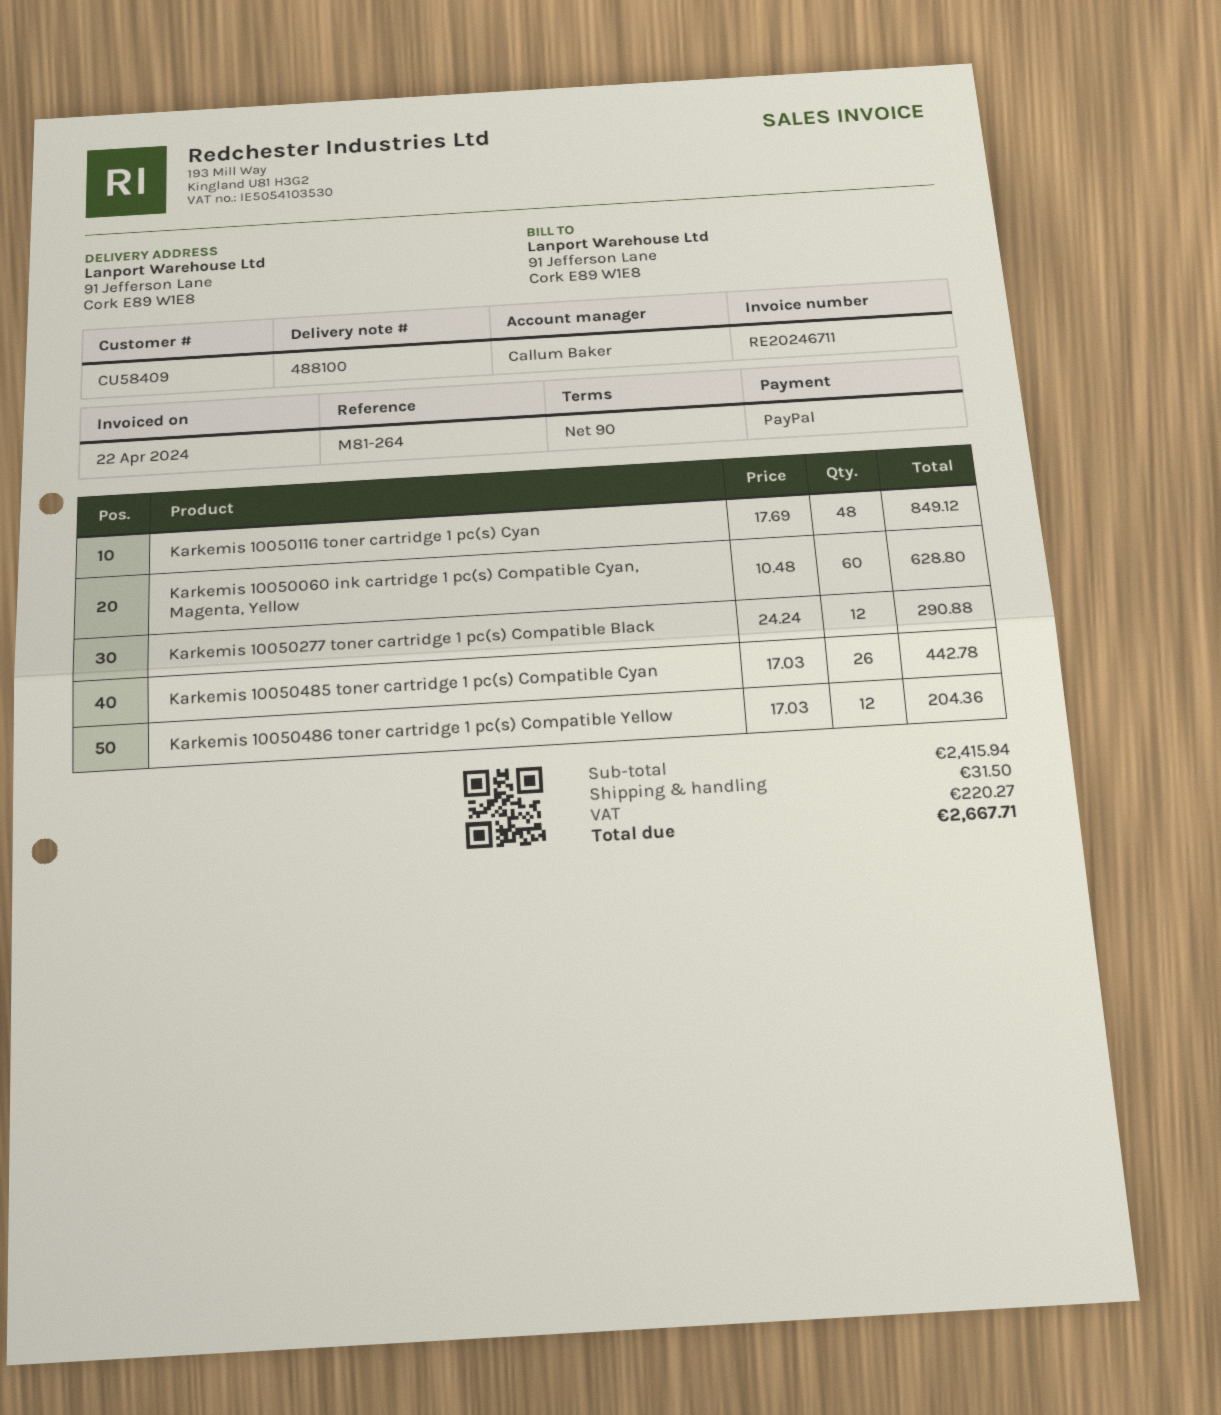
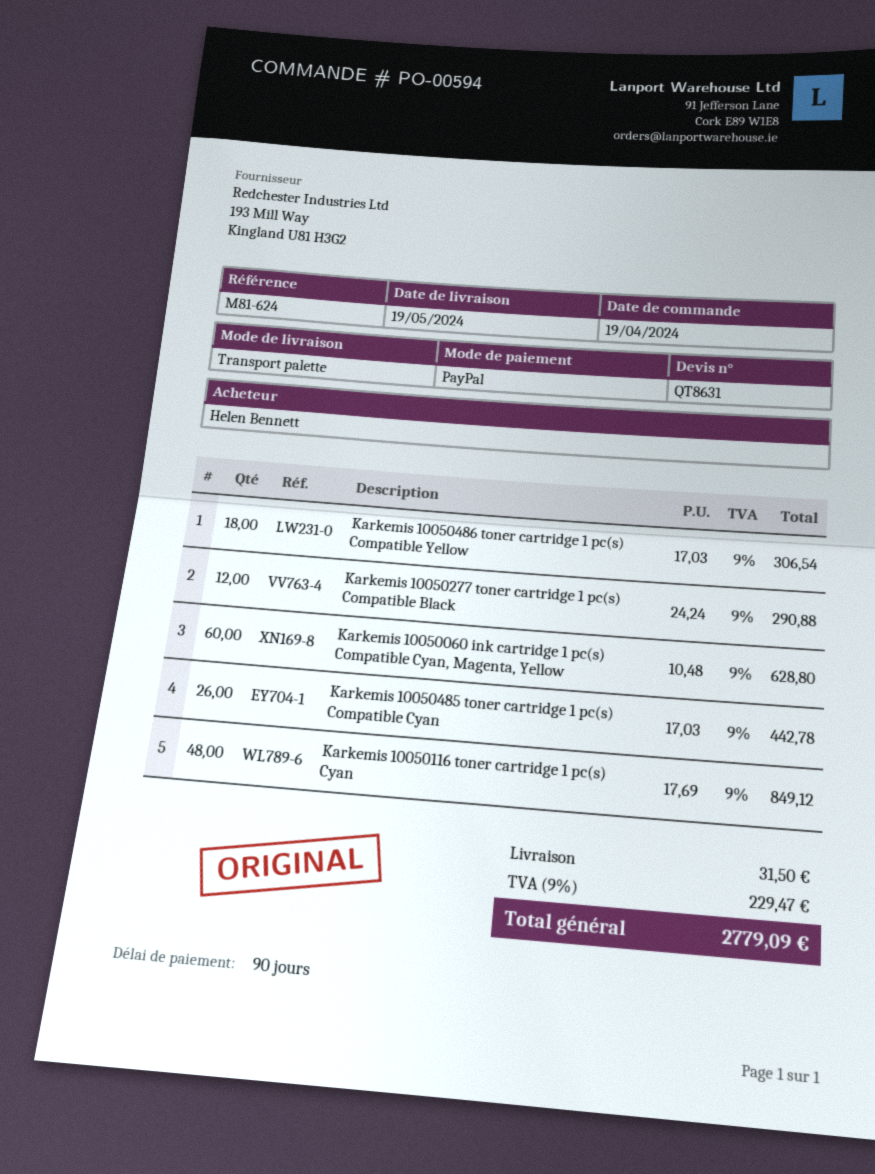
reference: M81-264 -> M81-624
Karkemis 10050486 toner cartridge 1 pc(s) Compatible Yellow: 12 x 17.03 = 204.36 -> 18 x 17.03 = 306.54
tax: 220.27 -> 229.47
total: 2667.71 -> 2779.09

